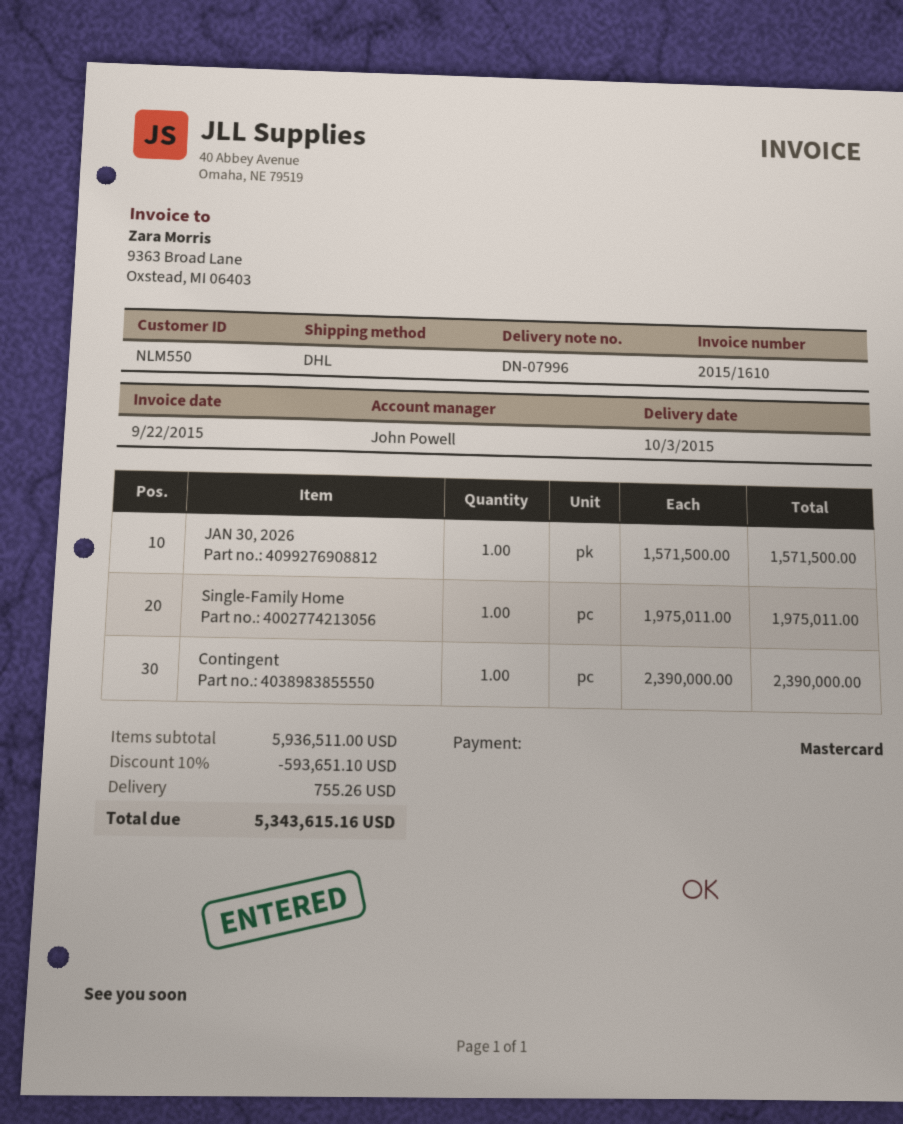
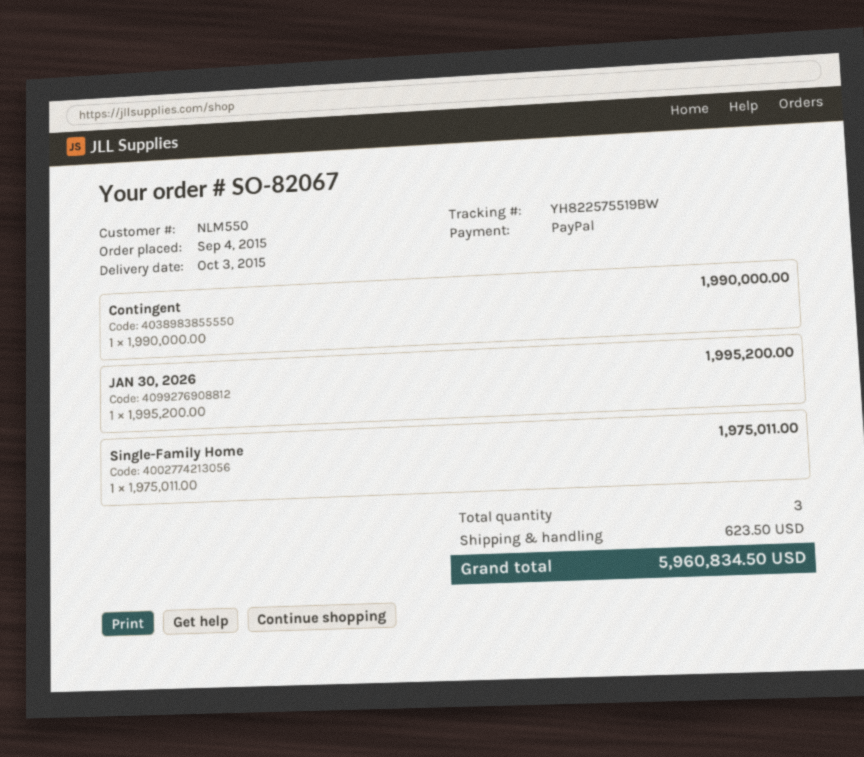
payment method: Mastercard -> PayPal
JAN 30, 2026: 1 x 1571500.00 = 1571500.00 -> 1 x 1995200.00 = 1995200.00
Contingent: 1 x 2390000.00 = 2390000.00 -> 1 x 1990000.00 = 1990000.00
discount: 10% = 593651.10 -> none
shipping: 755.26 -> 623.50
total: 5343615.16 -> 5960834.50

